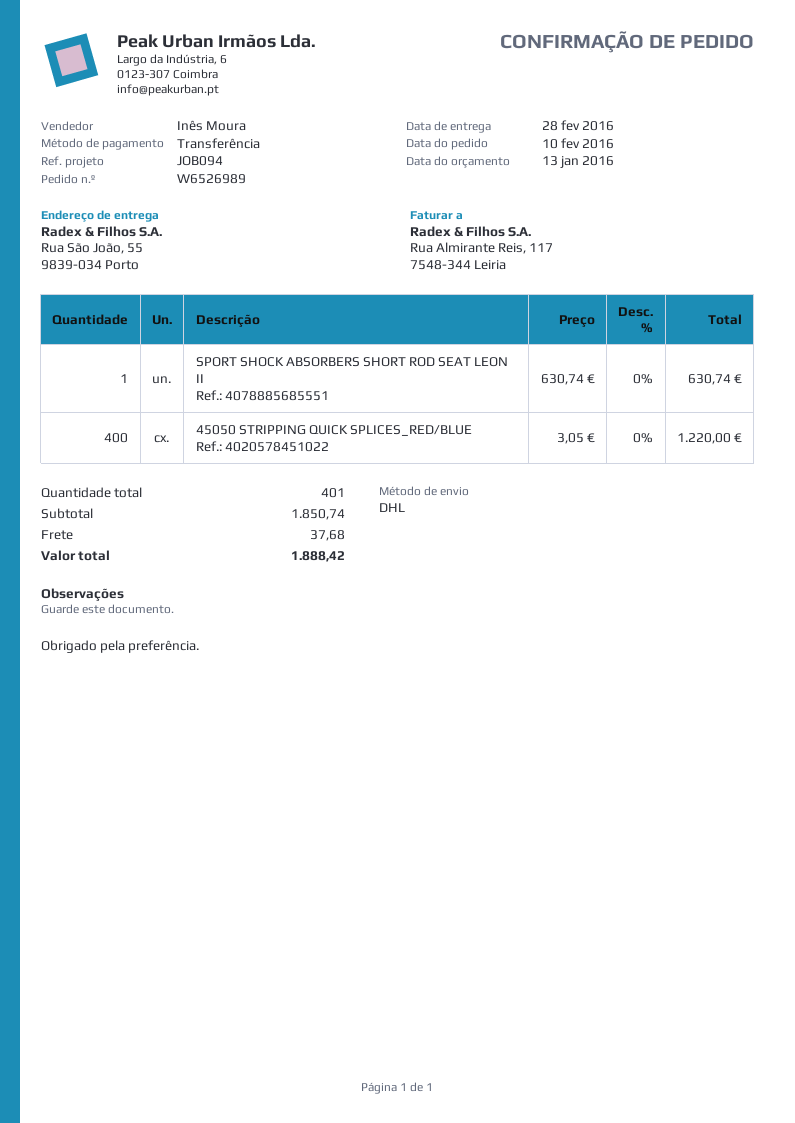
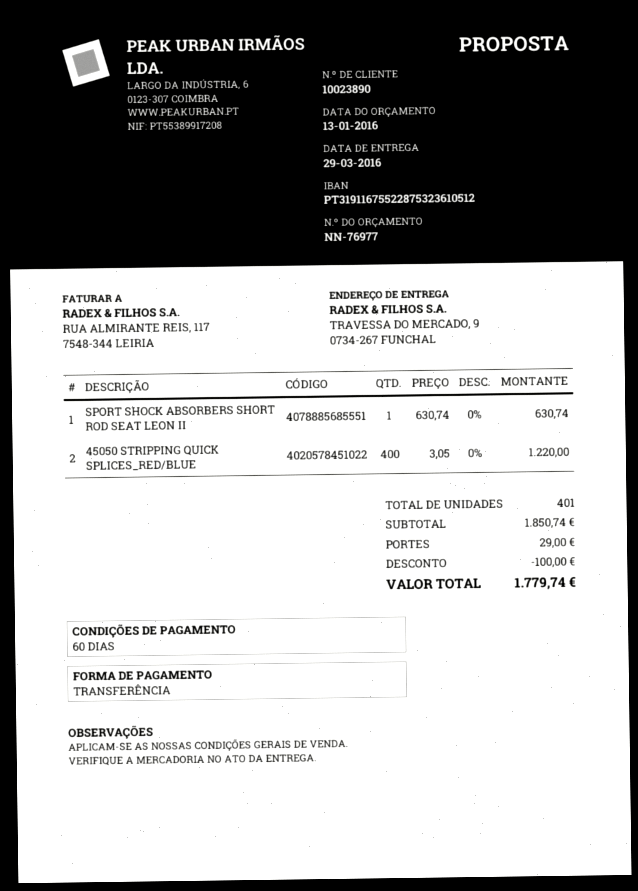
delivery date: 2016-02-28 -> 2016-03-29
ship to: Rua São João, 55, 9839-034 Porto -> TRAVESSA DO MERCADO, 9, 0734-267 FUNCHAL
discount: none -> 100.00
shipping: 37.68 -> 29.00
total: 1888.42 -> 1779.74

